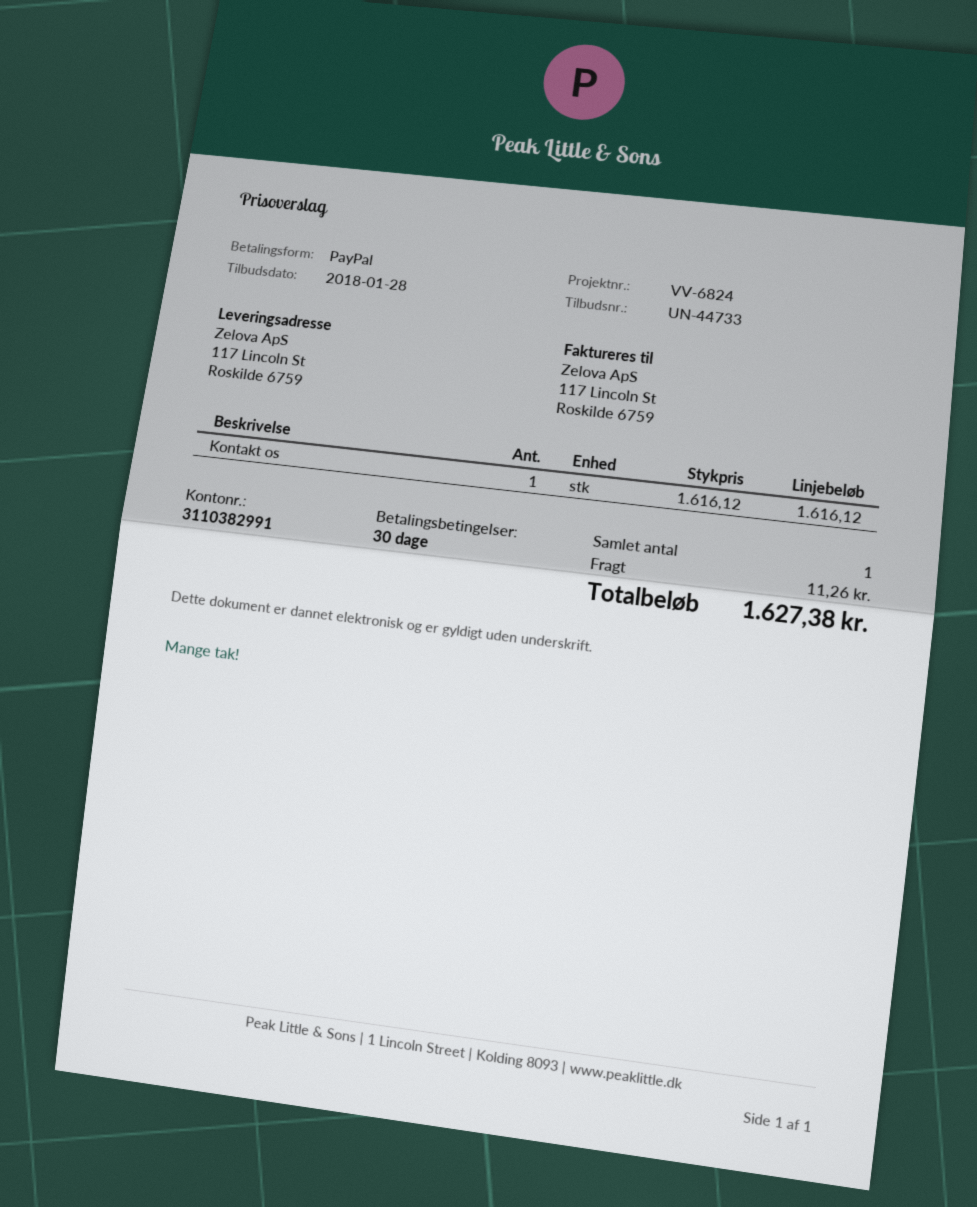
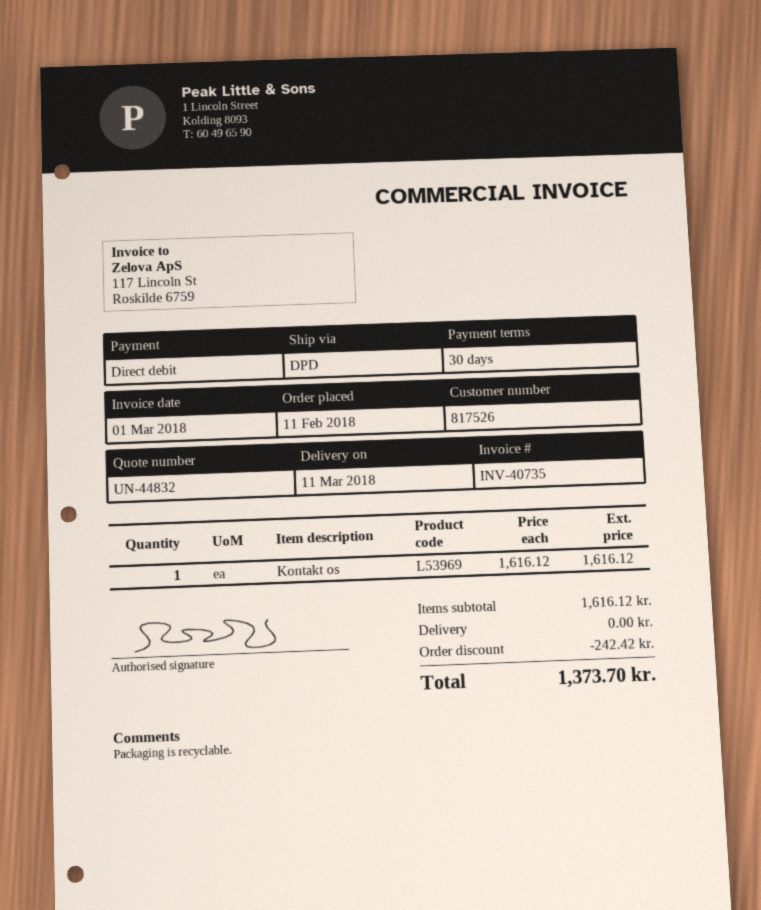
quote number: UN-44733 -> UN-44832
payment method: PayPal -> direct debit
discount: none -> 242.42
shipping: 11.26 -> 0.00
total: 1627.38 -> 1373.70

